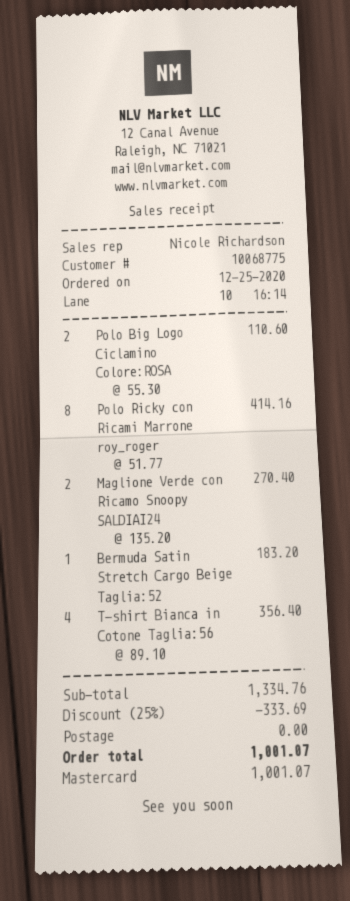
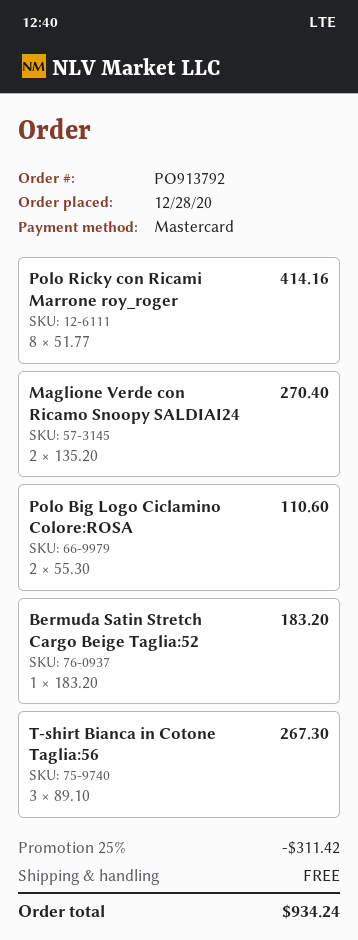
order date: 2020-12-25 -> 2020-12-28
T-shirt Bianca in Cotone Taglia:56: 4 x 89.10 = 356.40 -> 3 x 89.10 = 267.30
discount: 25% = 333.69 -> 25% = 311.42
total: 1001.07 -> 934.24

